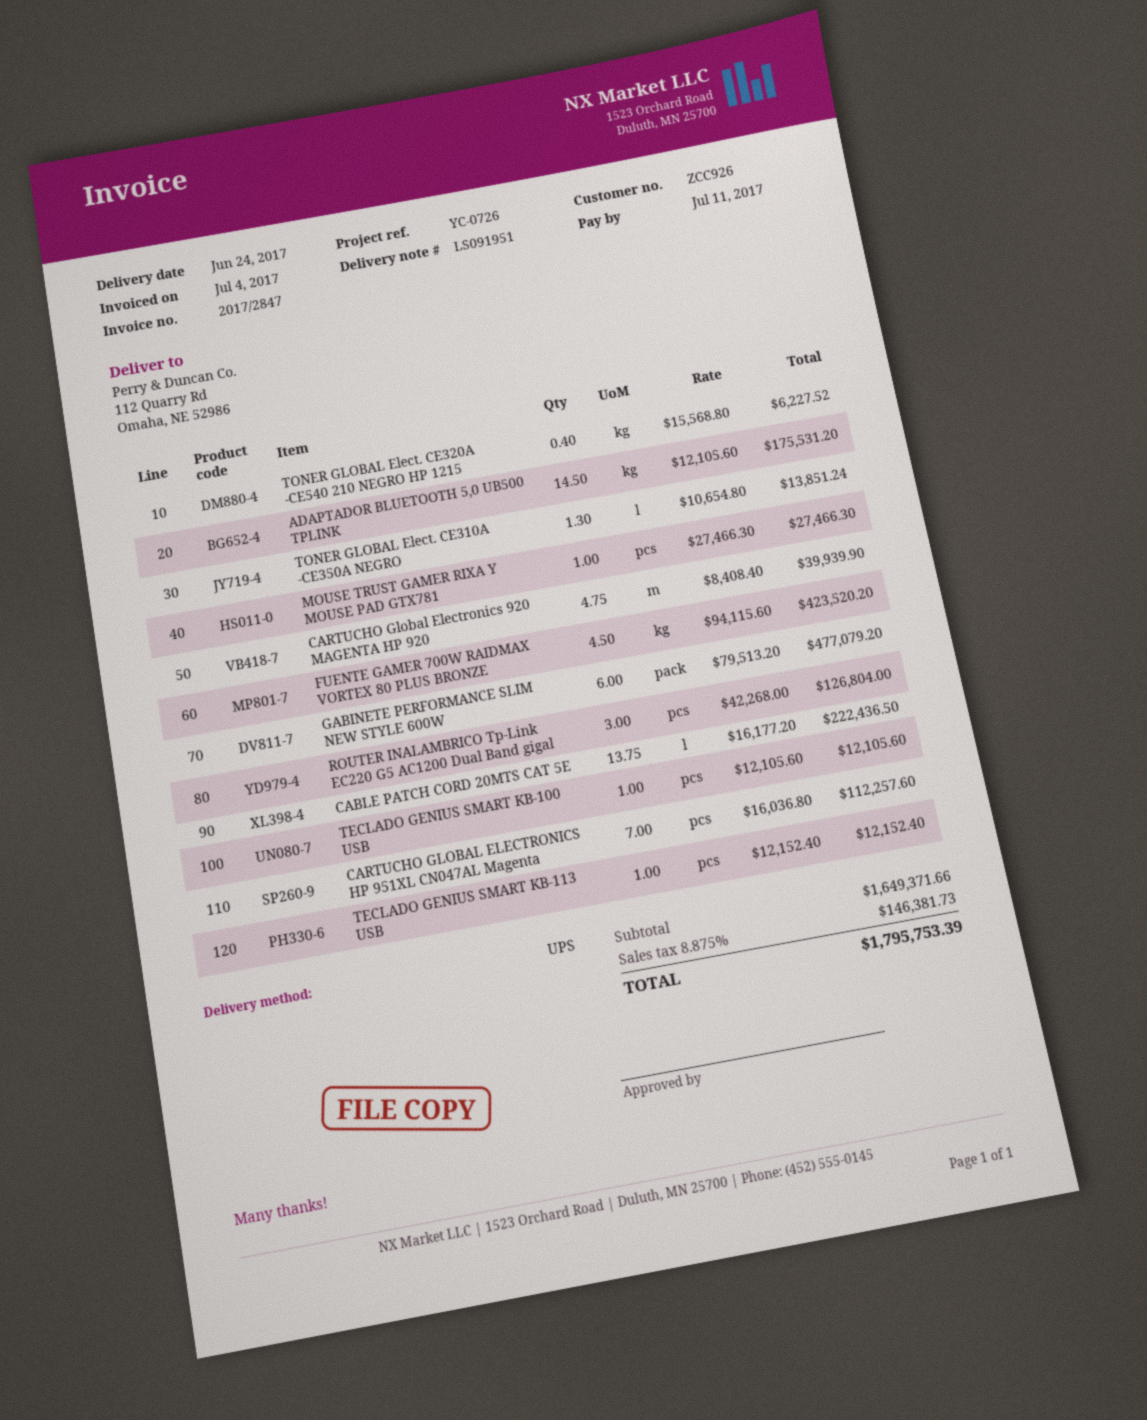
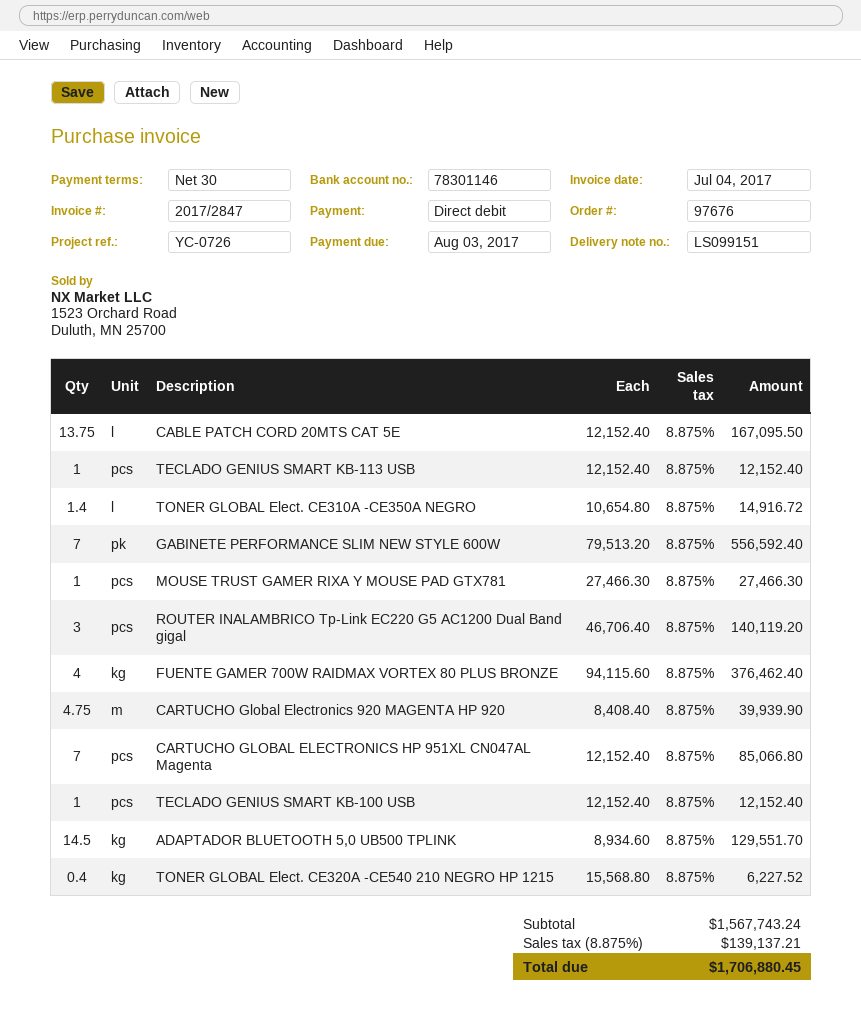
delivery note number: LS091951 -> LS099151
due date: 2017-07-11 -> 2017-08-03
ADAPTADOR BLUETOOTH 5,0 UB500 TPLINK: 14.5 x 12105.60 = 175531.20 -> 14.5 x 8934.60 = 129551.70
TONER GLOBAL Elect. CE310A -CE350A NEGRO: 1.3 x 10654.80 = 13851.24 -> 1.4 x 10654.80 = 14916.72
FUENTE GAMER 700W RAIDMAX VORTEX 80 PLUS BRONZE: 4.5 x 94115.60 = 423520.20 -> 4 x 94115.60 = 376462.40
GABINETE PERFORMANCE SLIM NEW STYLE 600W: 6 x 79513.20 = 477079.20 -> 7 x 79513.20 = 556592.40
ROUTER INALAMBRICO Tp-Link EC220 G5 AC1200 Dual Band gigal: 3 x 42268.00 = 126804.00 -> 3 x 46706.40 = 140119.20
CABLE PATCH CORD 20MTS CAT 5E: 13.75 x 16177.20 = 222436.50 -> 13.75 x 12152.40 = 167095.50
TECLADO GENIUS SMART KB-100 USB: 1 x 12105.60 = 12105.60 -> 1 x 12152.40 = 12152.40
CARTUCHO GLOBAL ELECTRONICS HP 951XL CN047AL Magenta: 7 x 16036.80 = 112257.60 -> 7 x 12152.40 = 85066.80
subtotal: 1649371.66 -> 1567743.24
tax: 8.875% = 146381.73 -> 8.875% = 139137.21
total: 1795753.39 -> 1706880.45

